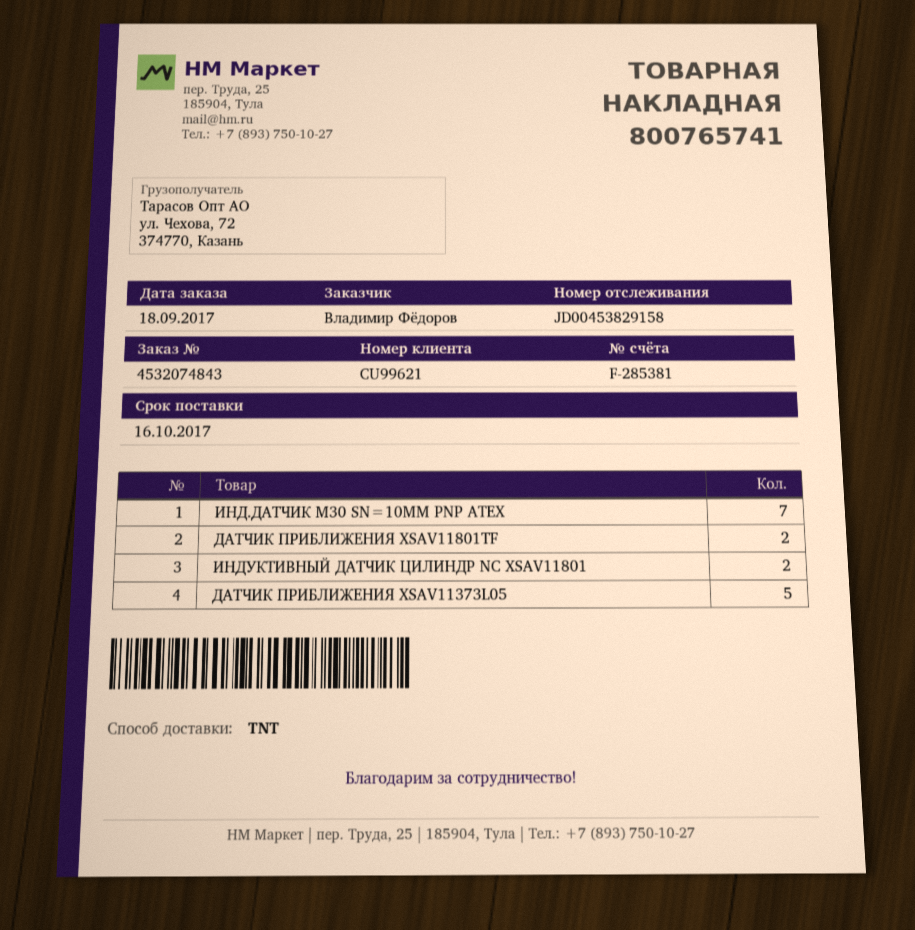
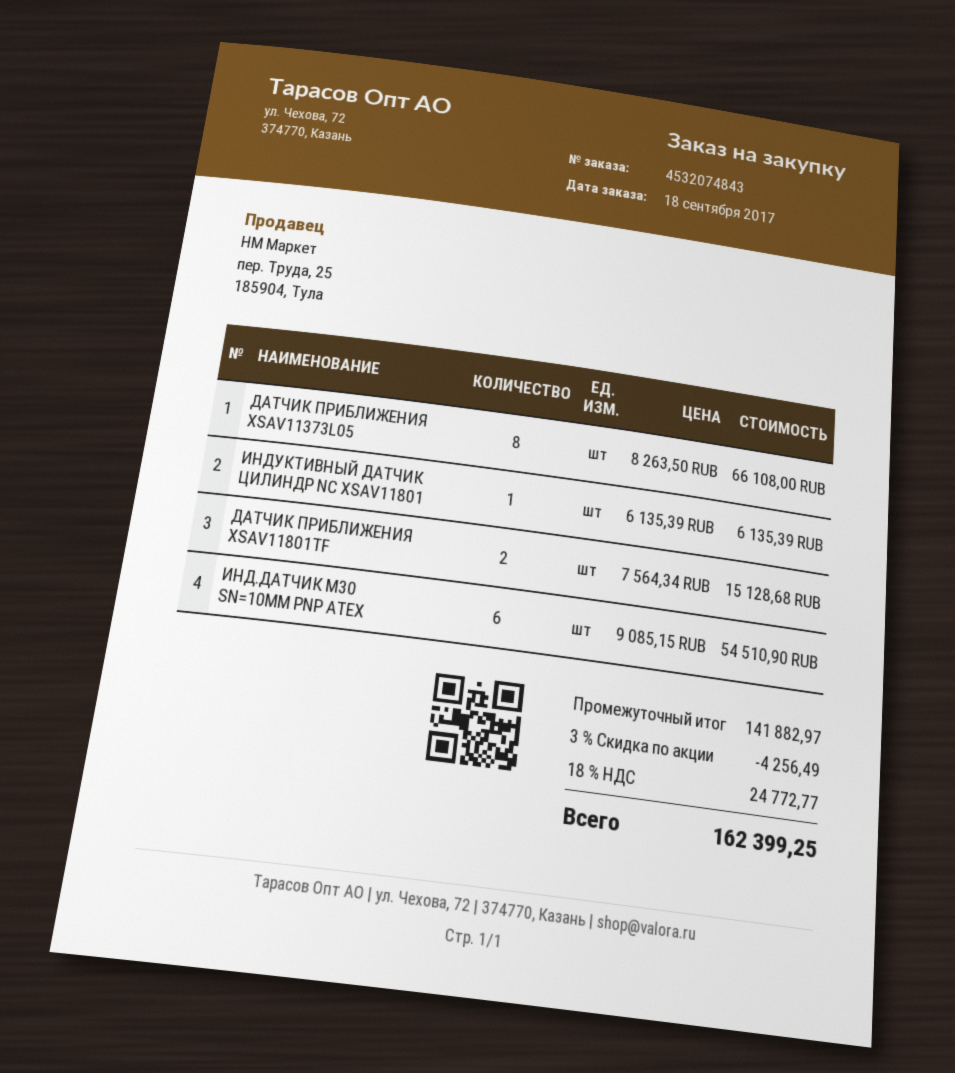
ИНД.ДАТЧИК M30 SN=10MM PNP ATEX: 7 -> 6
ИНДУКТИВНЫЙ ДАТЧИК ЦИЛИНДР NC XSAV11801: 2 -> 1
ДАТЧИК ПРИБЛИЖЕНИЯ XSAV11373L05: 5 -> 8

